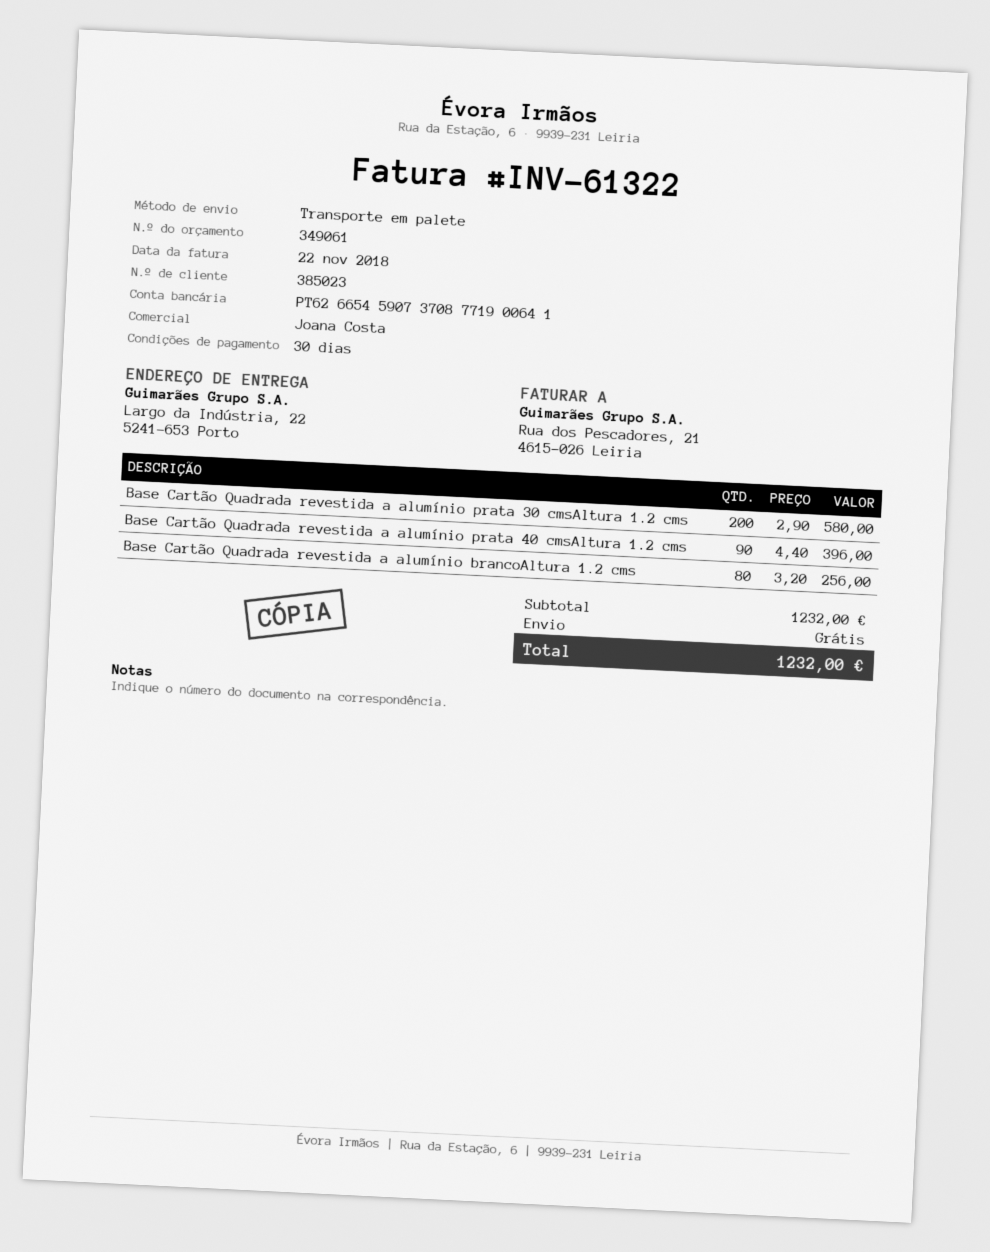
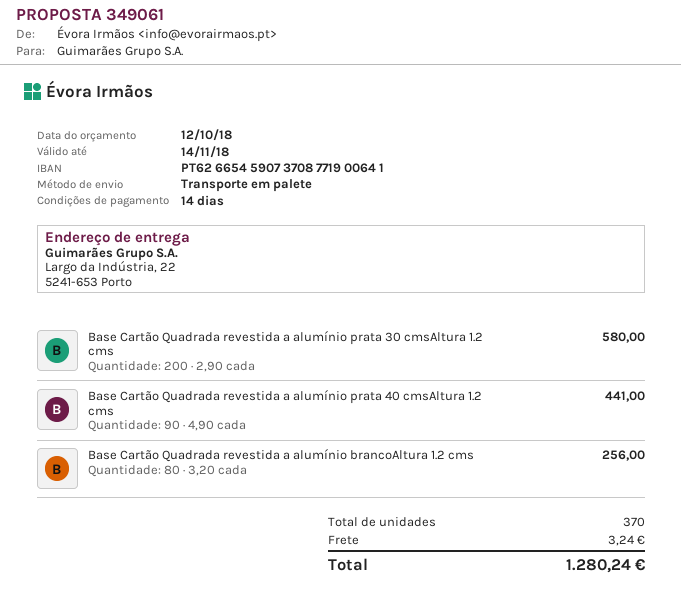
payment terms: 30 days -> 14 days
Base Cartão Quadrada revestida a alumínio prata 40 cmsAltura 1.2 cms: 90 x 4.40 = 396.00 -> 90 x 4.90 = 441.00
shipping: 0.00 -> 3.24
total: 1232.00 -> 1280.24

